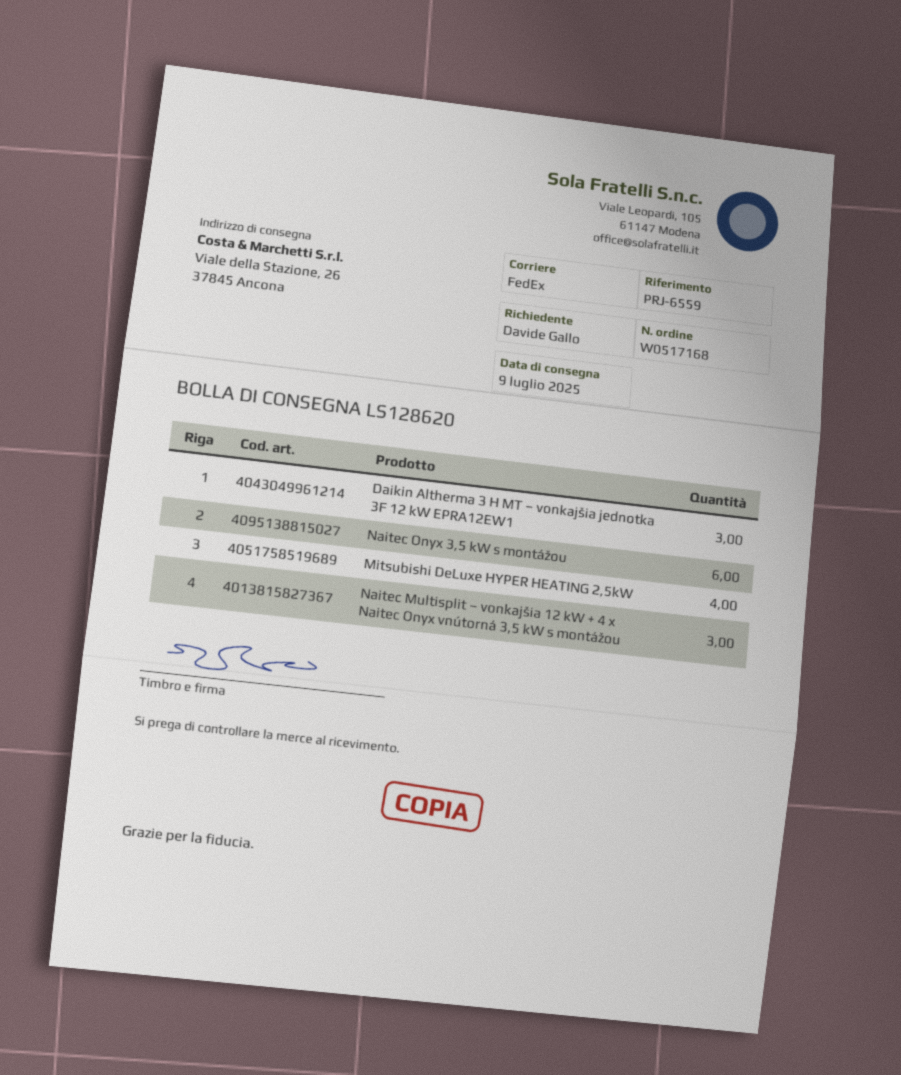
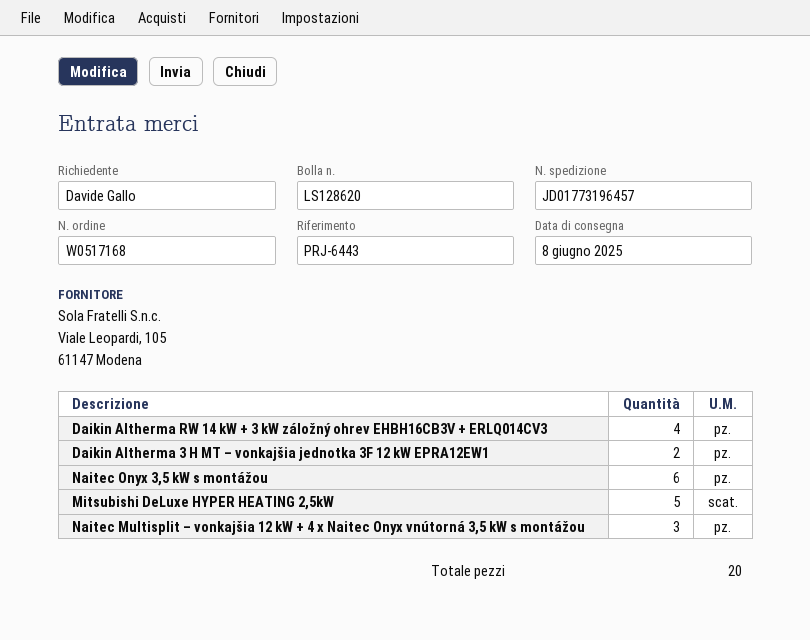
delivery date: 2025-07-09 -> 2025-06-08
reference: PRJ-6559 -> PRJ-6443
Daikin Altherma 3 H MT – vonkajšia jednotka 3F 12 kW EPRA12EW1: 3 -> 2
Mitsubishi DeLuxe HYPER HEATING 2,5kW: 4 -> 5
Daikin Altherma RW 14 kW + 3 kW záložný ohrev EHBH16CB3V + ERLQ014CV3: none -> 4

